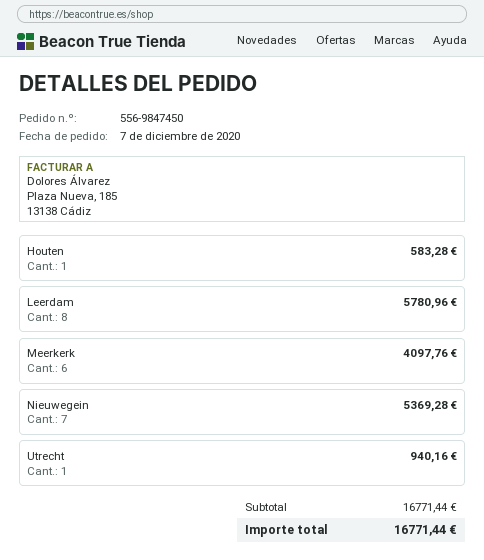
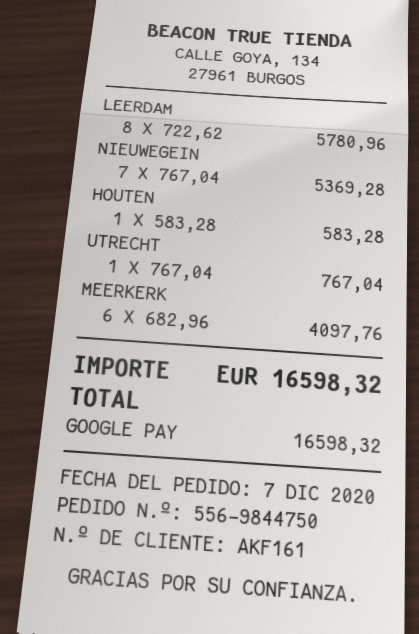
order number: 556-9847450 -> 556-9844750
Utrecht: 1 for 940.16 -> 1 for 767.04
total: 16771.44 -> 16598.32

